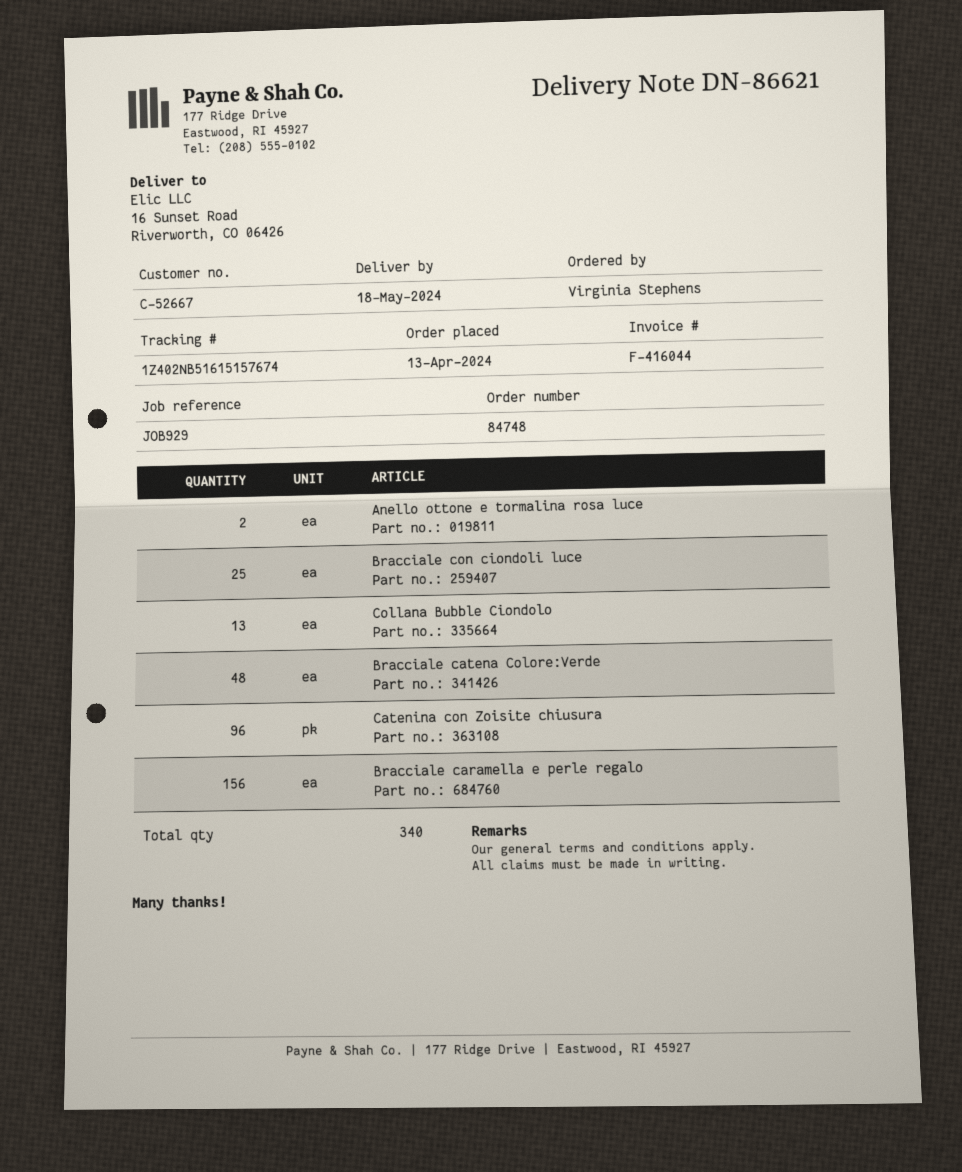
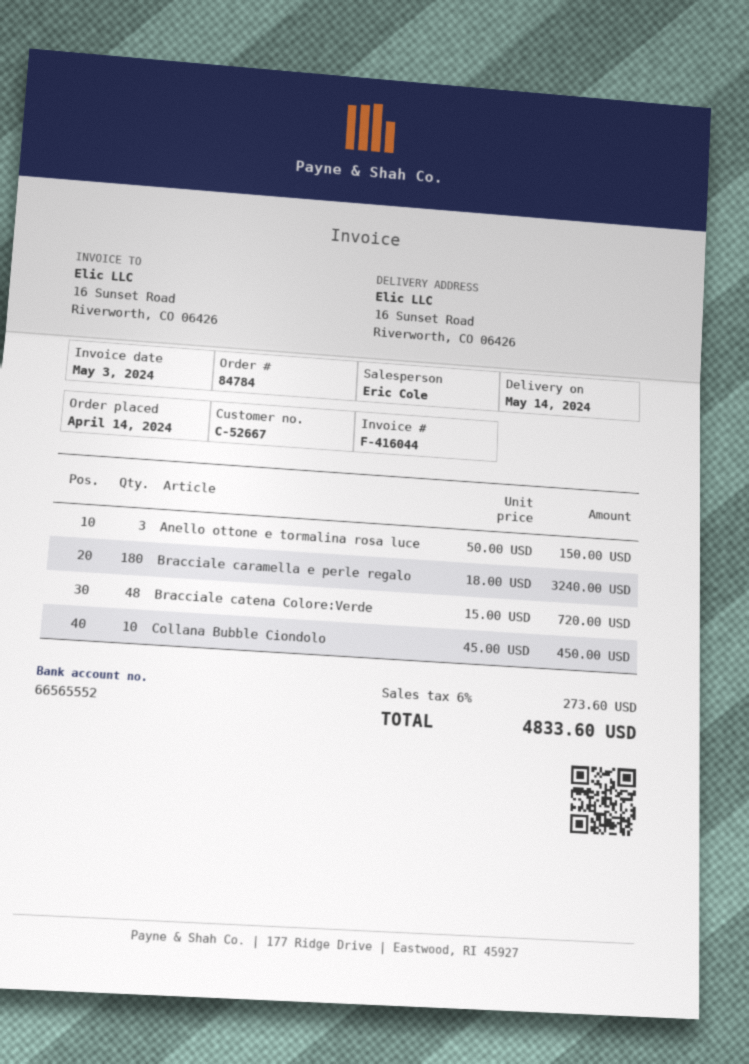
order number: 84748 -> 84784
order date: 2024-04-13 -> 2024-04-14
delivery date: 2024-05-18 -> 2024-05-14
Anello ottone e tormalina rosa luce: 2 -> 3
Bracciale con ciondoli luce: 25 -> none
Collana Bubble Ciondolo: 13 -> 10
Catenina con Zoisite chiusura: 96 -> none
Bracciale caramella e perle regalo: 156 -> 180

